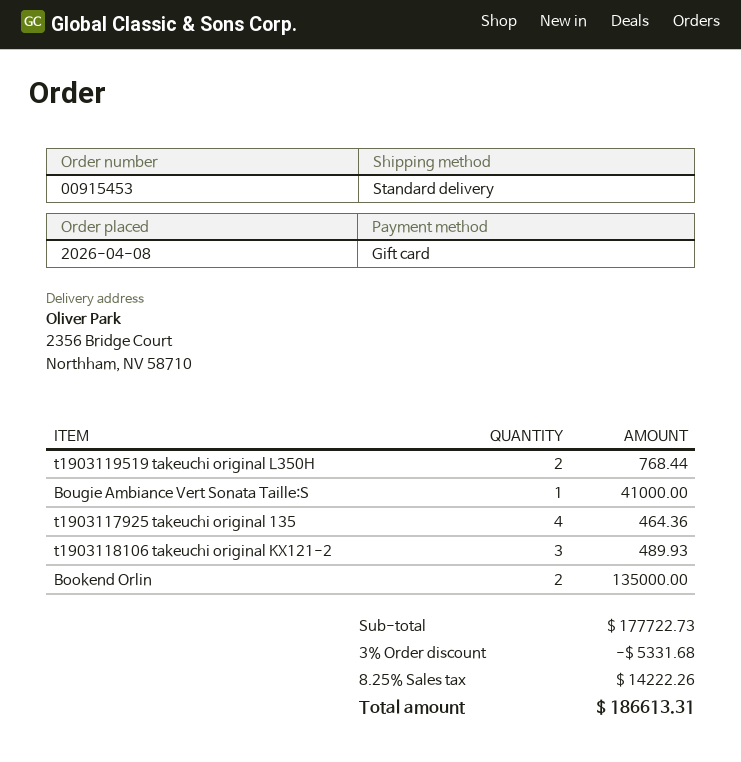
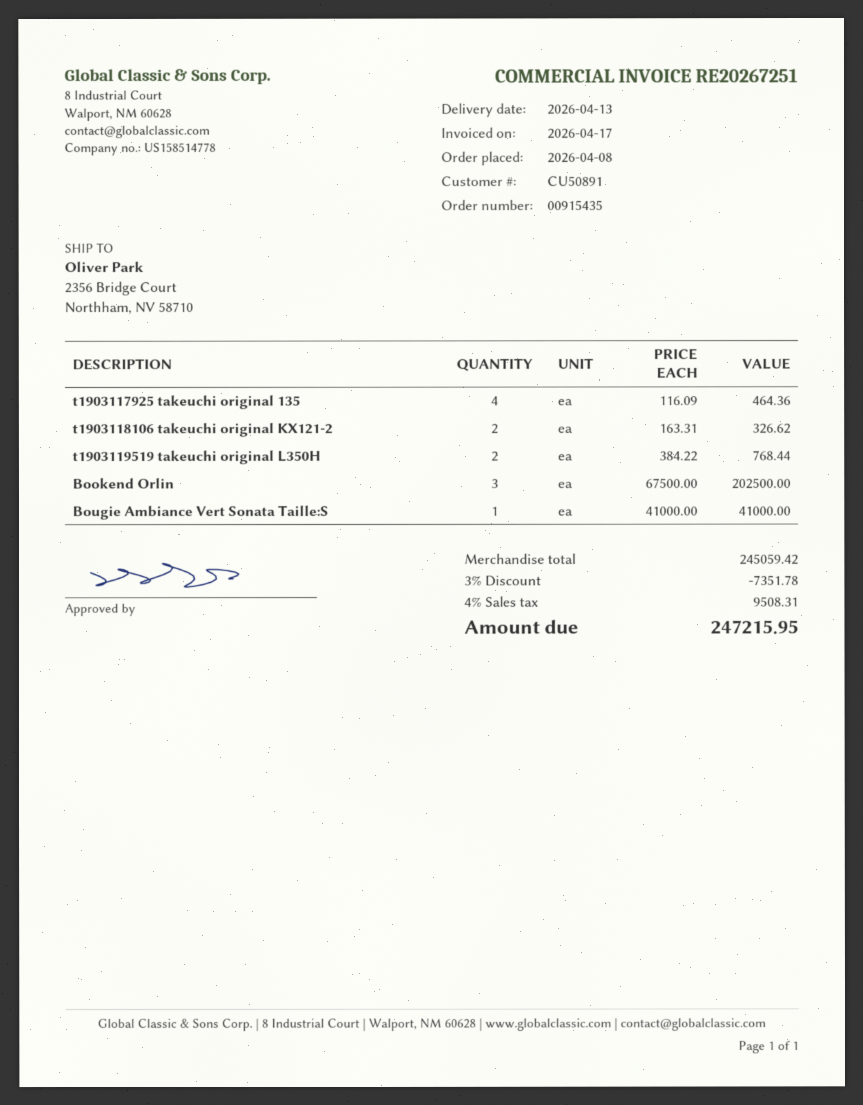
order number: 00915453 -> 00915435
t1903118106 takeuchi original KX121-2: 3 for 489.93 -> 2 for 326.62
Bookend Orlin: 2 for 135000.00 -> 3 for 202500.00
subtotal: 177722.73 -> 245059.42
discount: 3% = 5331.68 -> 3% = 7351.78
tax: 8.25% = 14222.26 -> 4% = 9508.31
total: 186613.31 -> 247215.95

